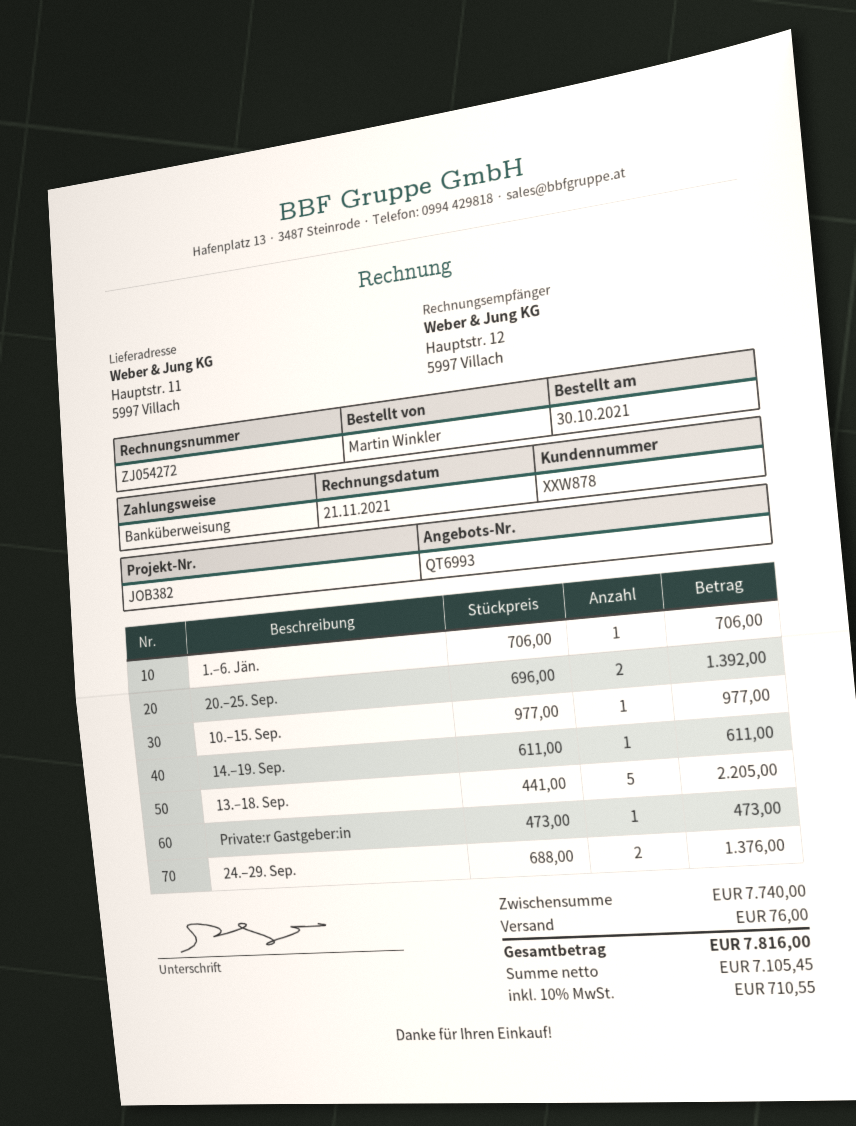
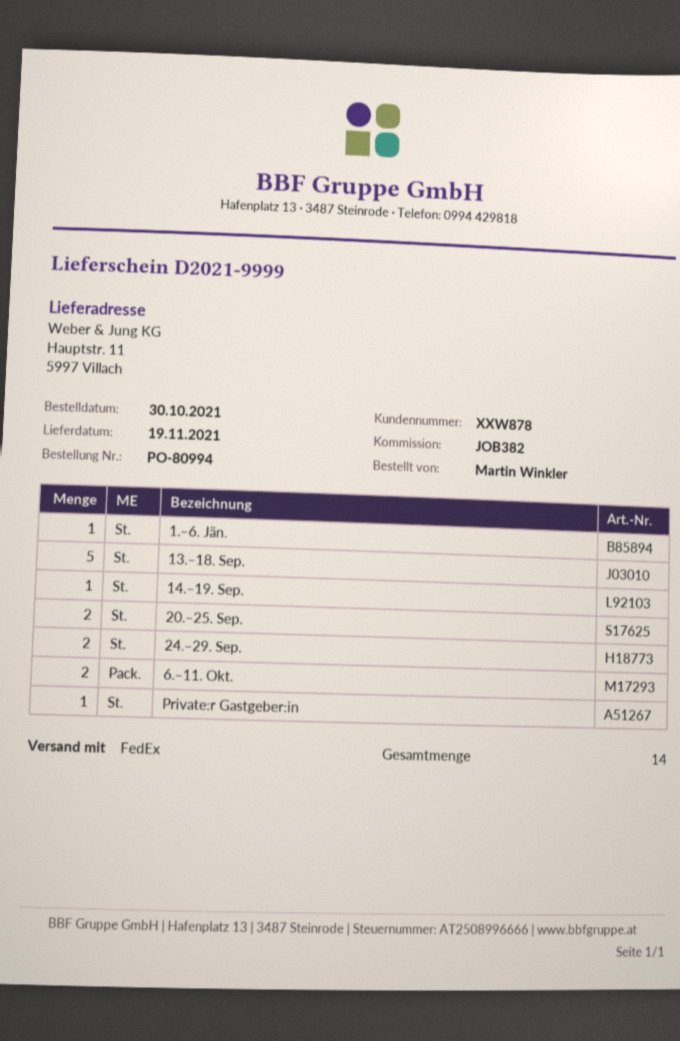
10.–15. Sep.: 1 -> none
6.–11. Okt.: none -> 2

